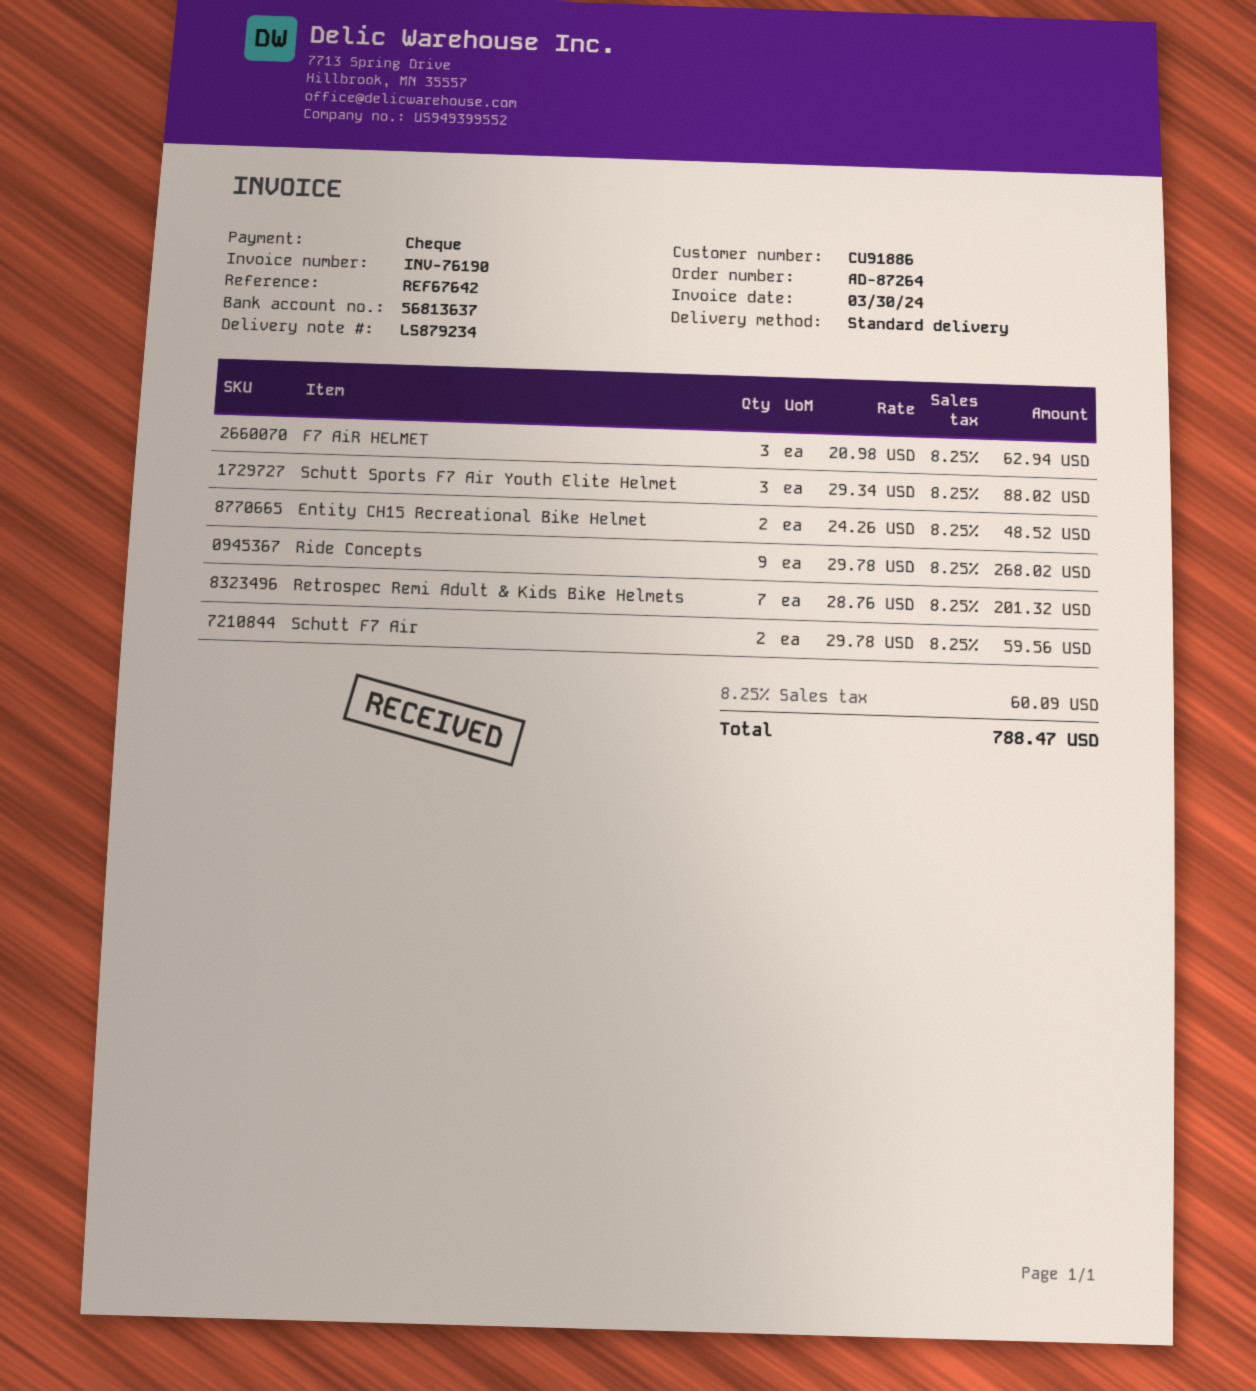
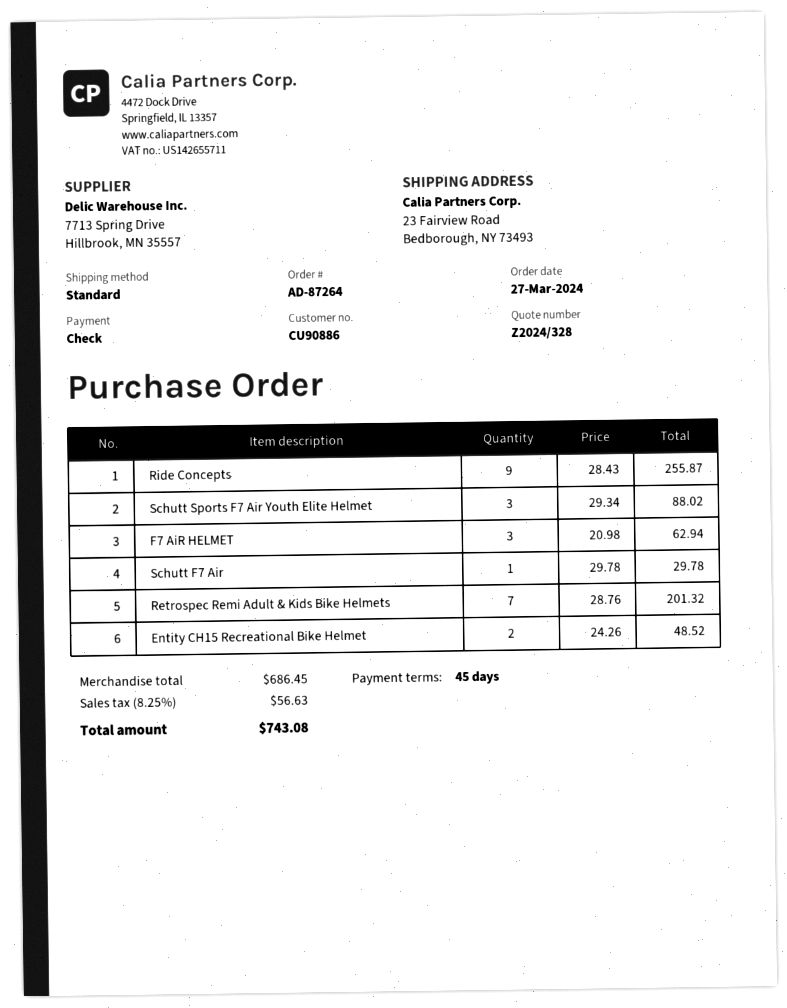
customer number: CU91886 -> CU90886
Ride Concepts: 9 x 29.78 = 268.02 -> 9 x 28.43 = 255.87
Schutt F7 Air: 2 x 29.78 = 59.56 -> 1 x 29.78 = 29.78
tax: 8.25% = 60.09 -> 8.25% = 56.63
total: 788.47 -> 743.08

